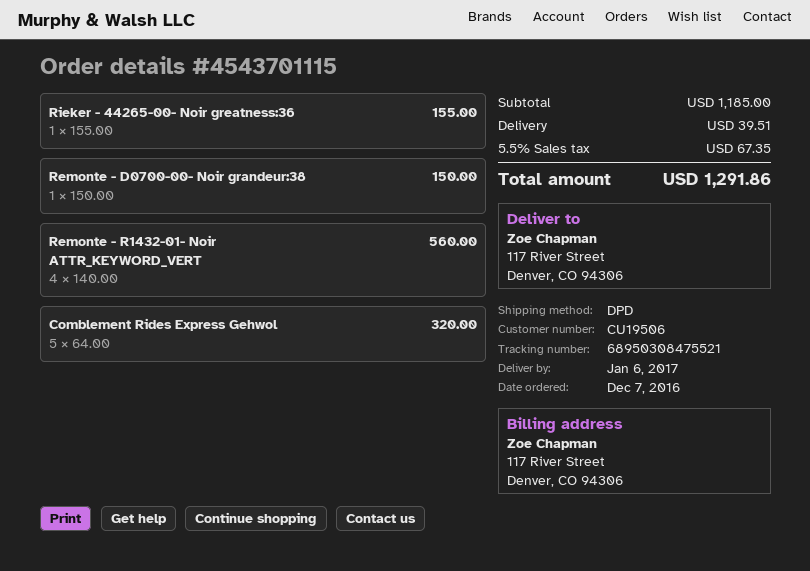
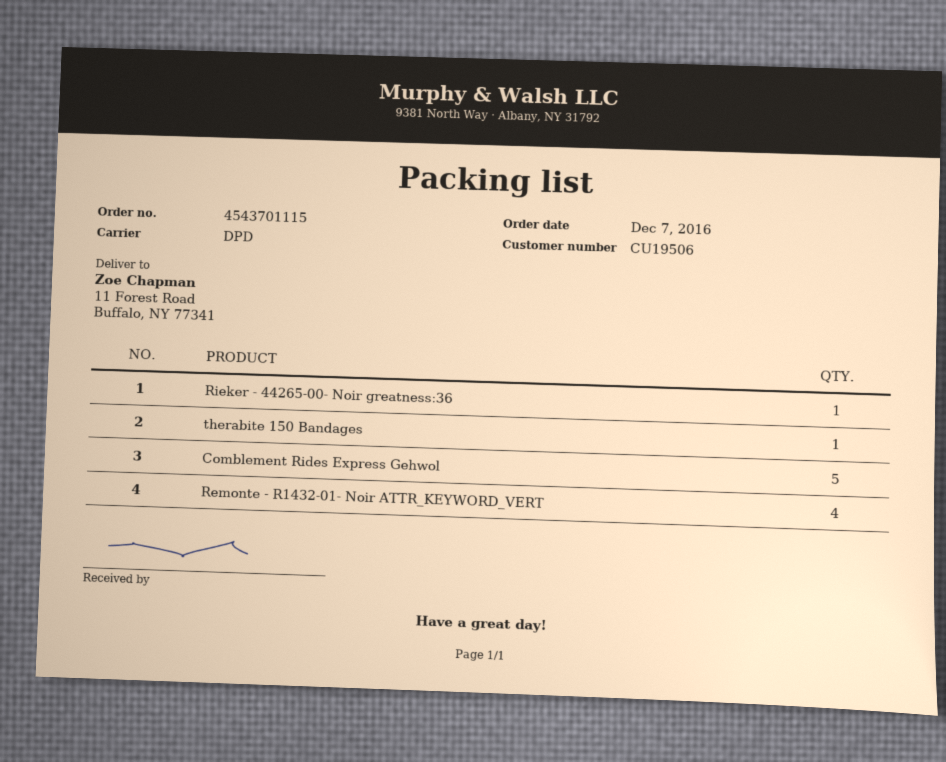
ship to: 117 River Street, Denver, CO 94306 -> 11 Forest Road, Buffalo, NY 77341
Remonte - D0700-00- Noir grandeur:38: 1 -> none
therabite 150 Bandages: none -> 1

